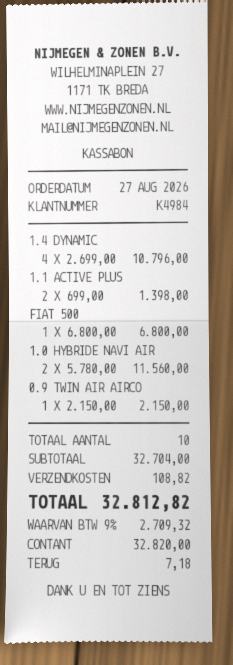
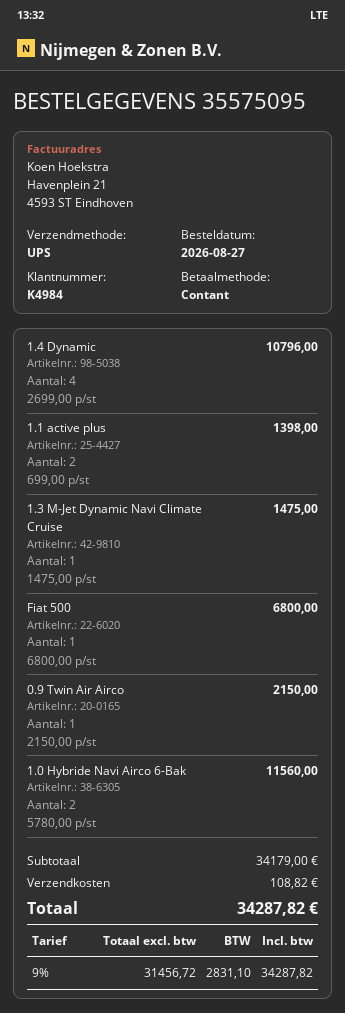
1.3 M-Jet Dynamic Navi Climate Cruise: none -> 1 x 1475.00 = 1475.00
subtotal: 32704.00 -> 34179.00
tax: 9% = 2709.32 -> 9% = 2831.10
total: 32812.82 -> 34287.82

